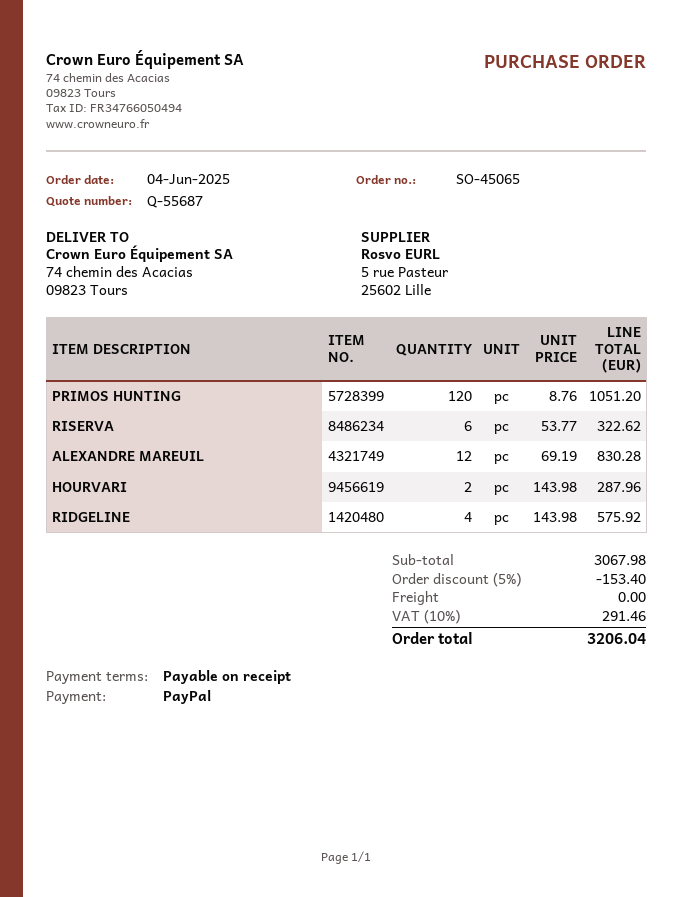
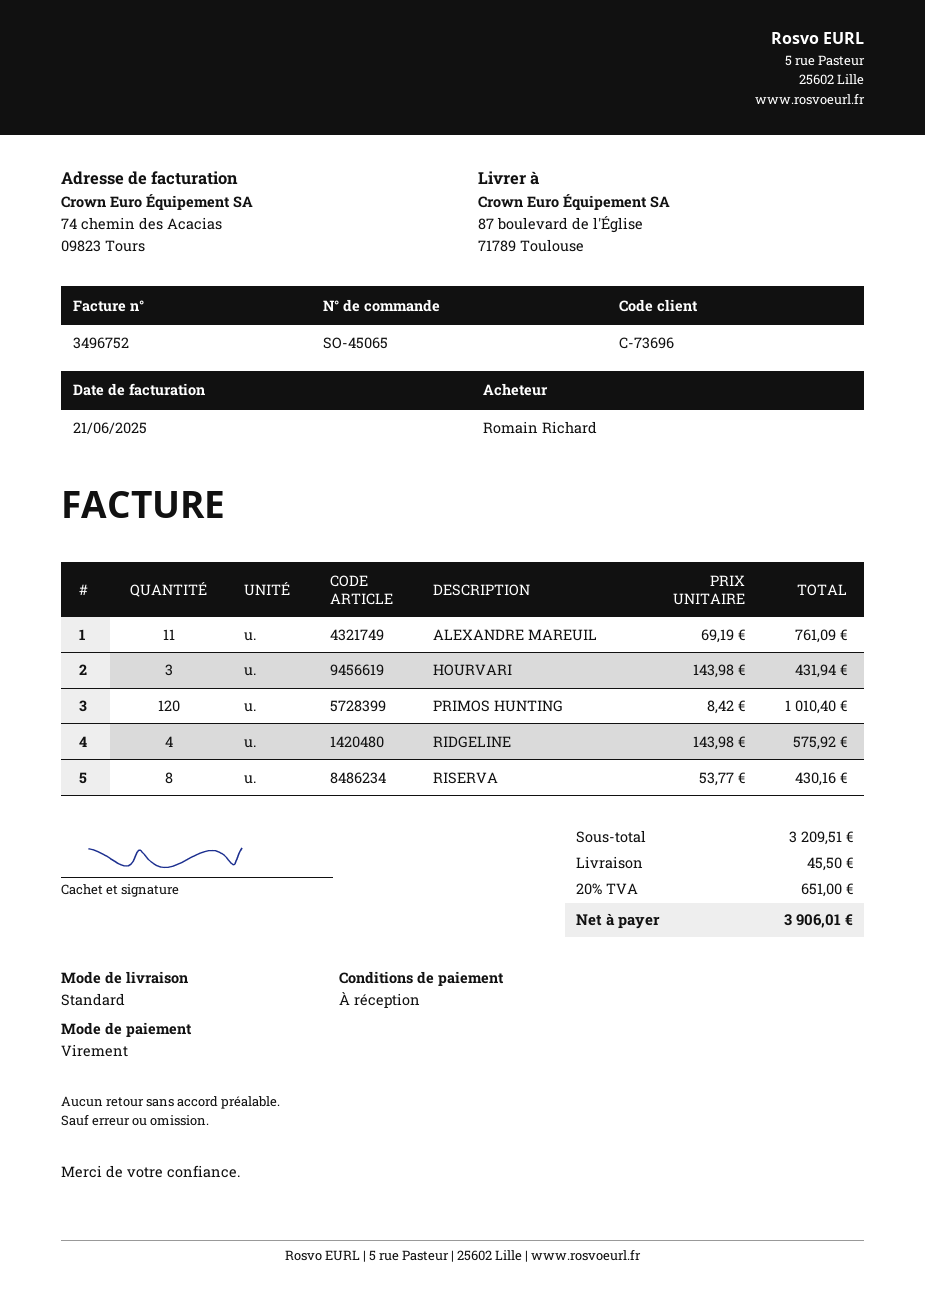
payment method: PayPal -> bank transfer
ship to: 74 chemin des Acacias, 09823 Tours -> 87 boulevard de l'Église, 71789 Toulouse
PRIMOS HUNTING: 120 x 8.76 = 1051.20 -> 120 x 8.42 = 1010.40
RISERVA: 6 x 53.77 = 322.62 -> 8 x 53.77 = 430.16
ALEXANDRE MAREUIL: 12 x 69.19 = 830.28 -> 11 x 69.19 = 761.09
HOURVARI: 2 x 143.98 = 287.96 -> 3 x 143.98 = 431.94
subtotal: 3067.98 -> 3209.51
discount: 5% = 153.40 -> none
shipping: 0.00 -> 45.50
tax: 10% = 291.46 -> 20% = 651.00
total: 3206.04 -> 3906.01

